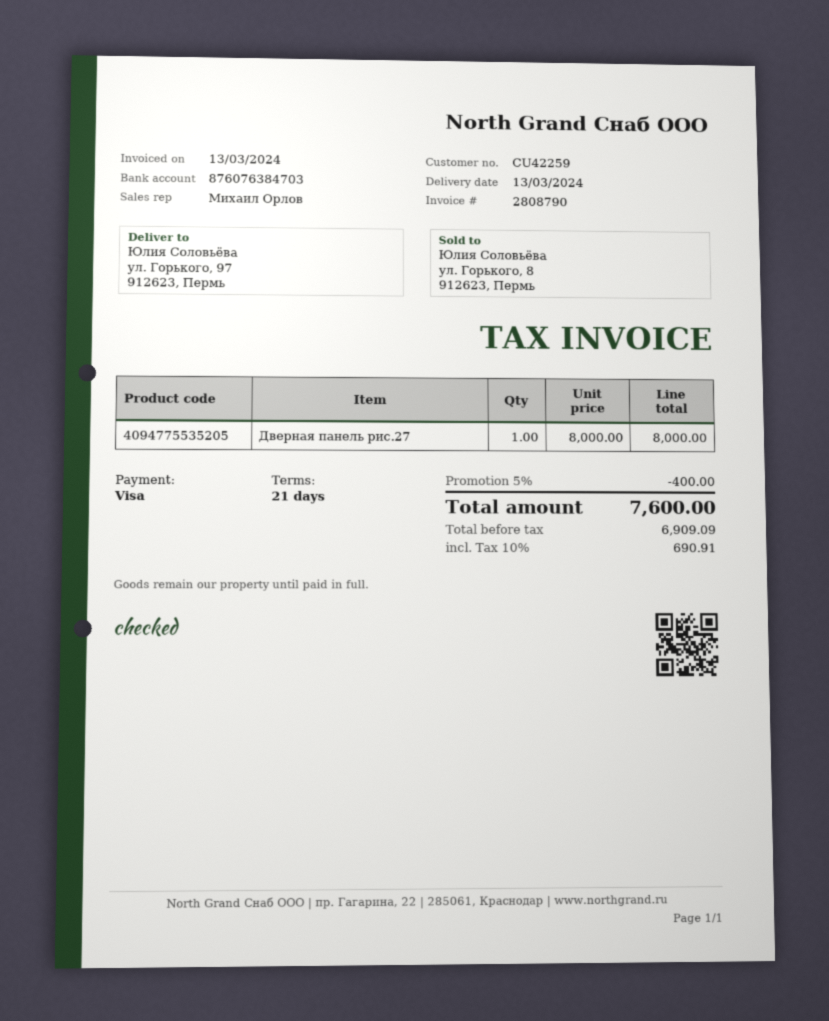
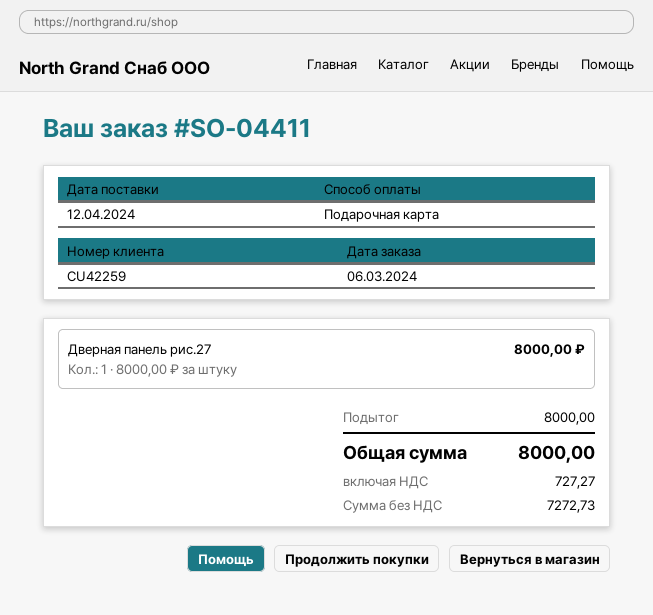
delivery date: 2024-03-13 -> 2024-04-12
payment method: Visa -> gift card
discount: 5% = 400.00 -> none
net: 6909.09 -> 7272.73
tax: 690.91 -> 727.27
total: 7600.00 -> 8000.00

